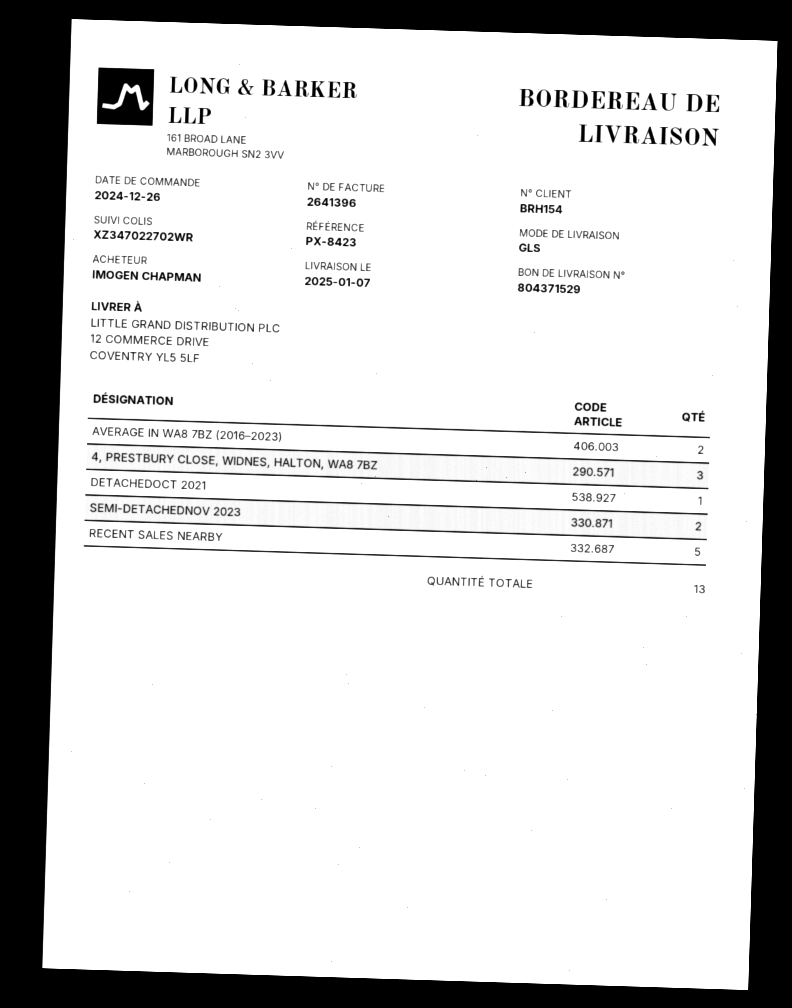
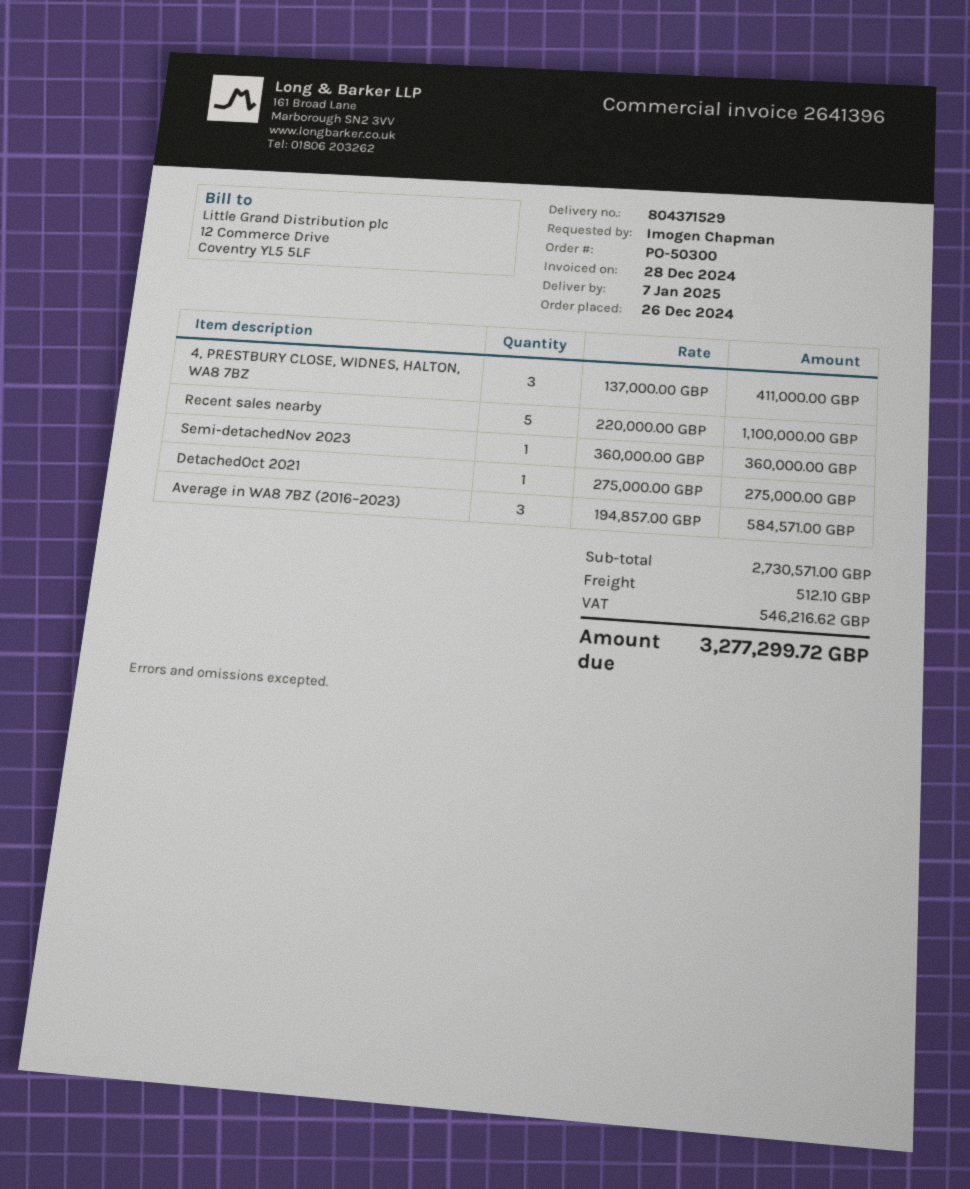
AVERAGE IN WA8 7BZ (2016–2023): 2 -> 3
SEMI-DETACHEDNOV 2023: 2 -> 1

